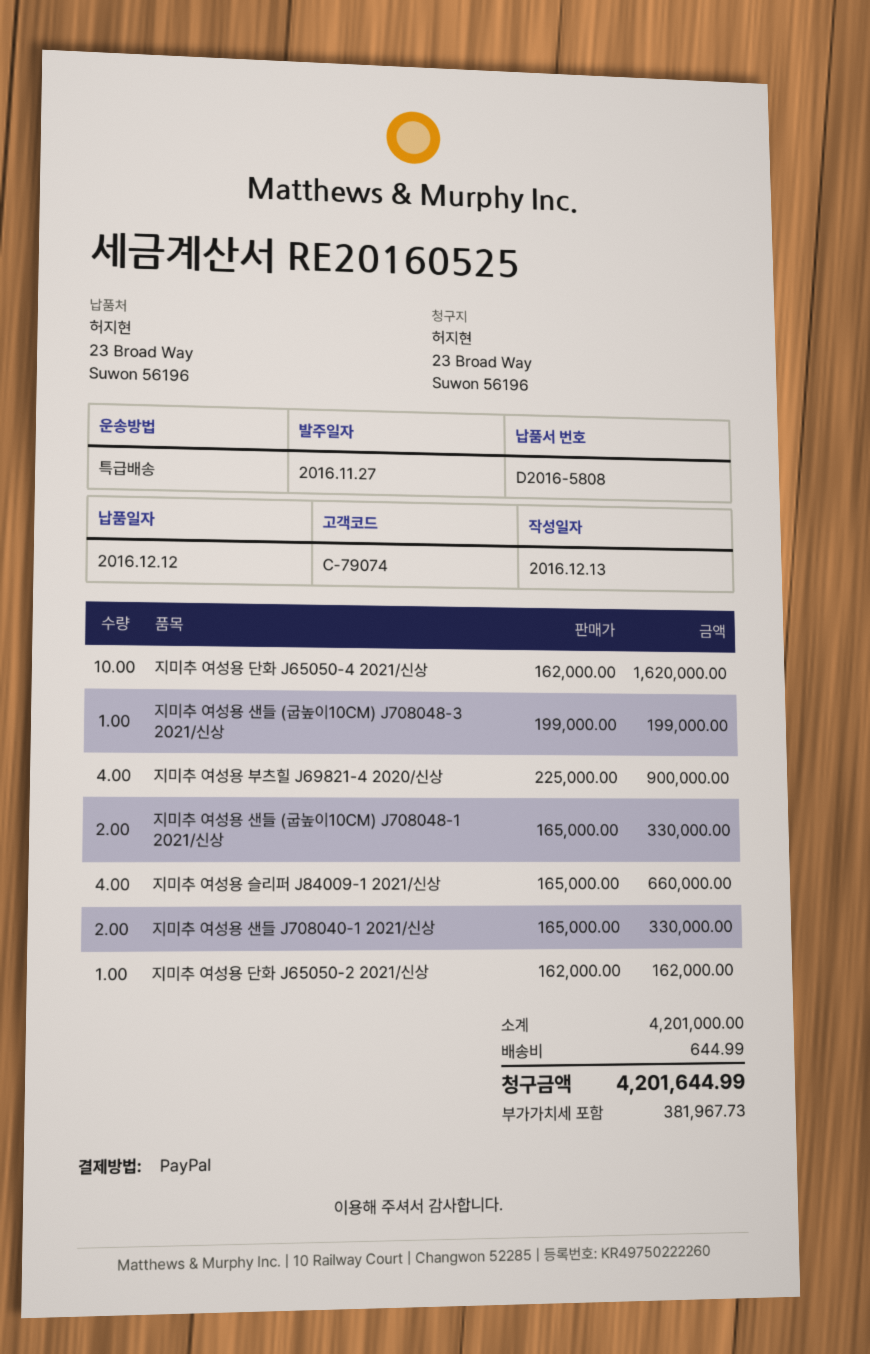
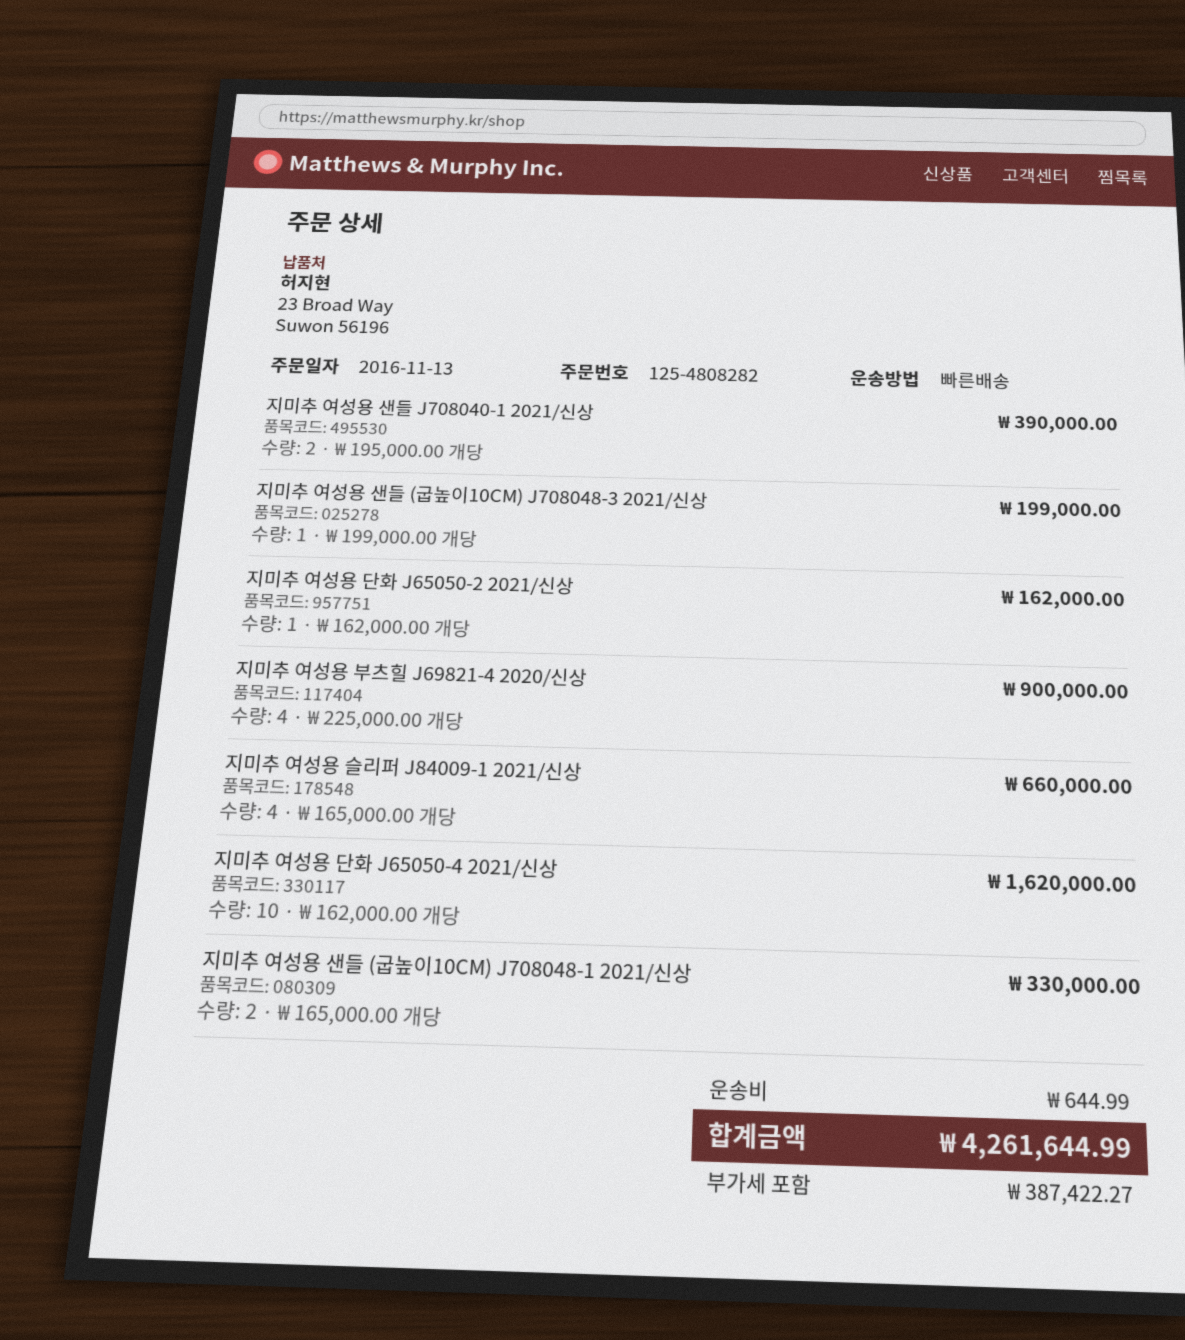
order date: 2016-11-27 -> 2016-11-13
지미추 여성용 샌들 J708040-1 2021/신상: 2 x 165000.00 = 330000.00 -> 2 x 195000.00 = 390000.00
tax: 381967.73 -> 387422.27
total: 4201644.99 -> 4261644.99

